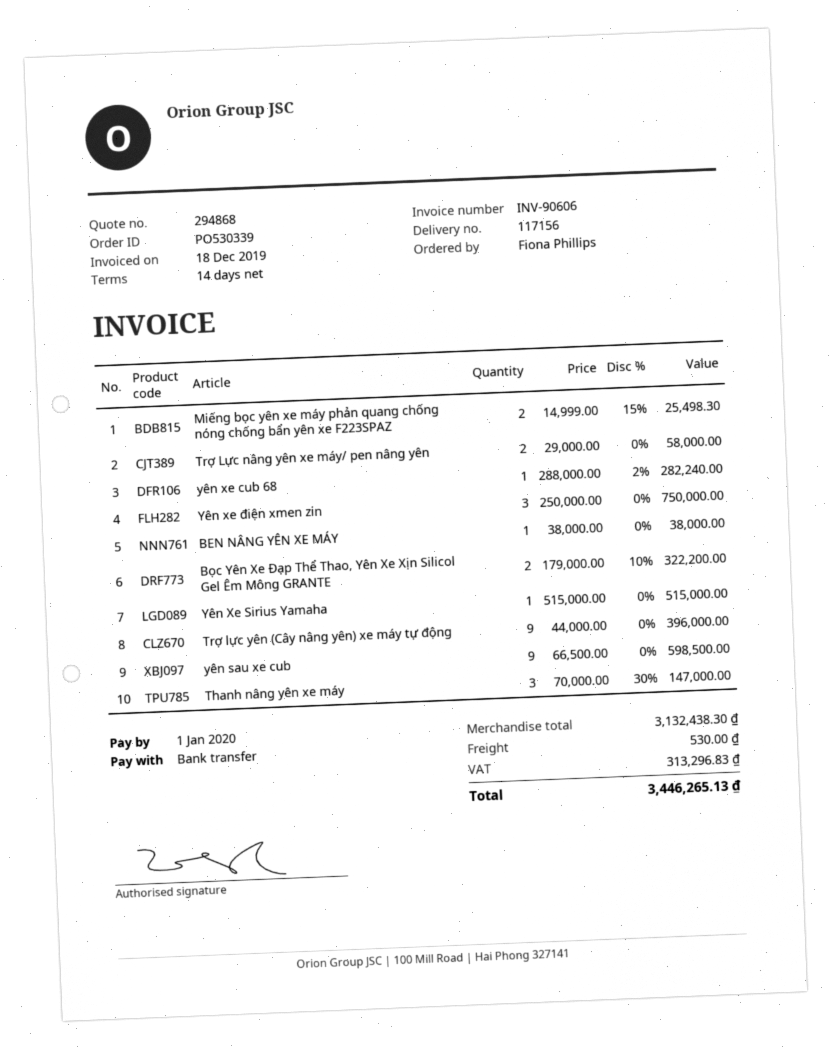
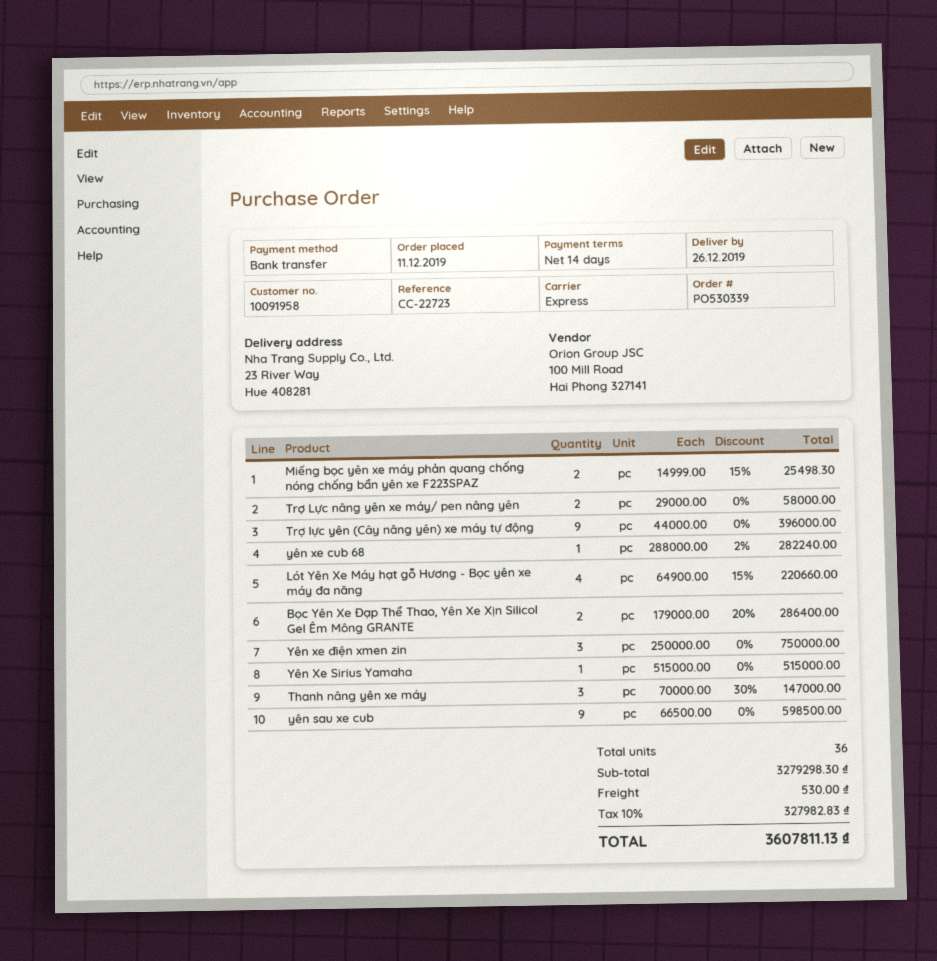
BEN NÂNG YÊN XE MÁY: 1 x 38000.00 = 38000.00 -> none
Bọc Yên Xe Đạp Thể Thao, Yên Xe Xịn Silicol Gel Êm Mông GRANTE: 2 x 179000.00 - 10% = 322200.00 -> 2 x 179000.00 - 20% = 286400.00
Lót Yên Xe Máy hạt gỗ Hương - Bọc yên xe máy đa năng: none -> 4 x 64900.00 - 15% = 220660.00
subtotal: 3132438.30 -> 3279298.30
tax: 313296.83 -> 327982.83
total: 3446265.13 -> 3607811.13

